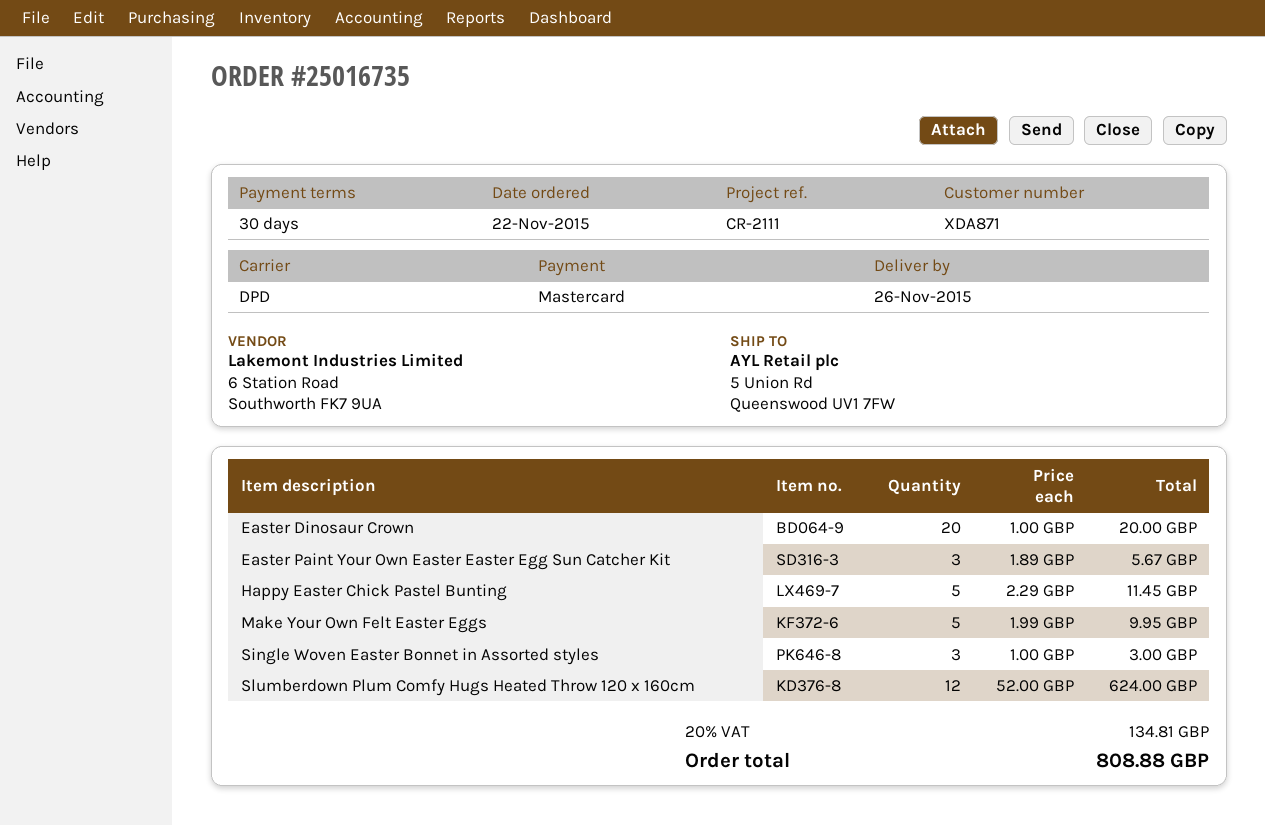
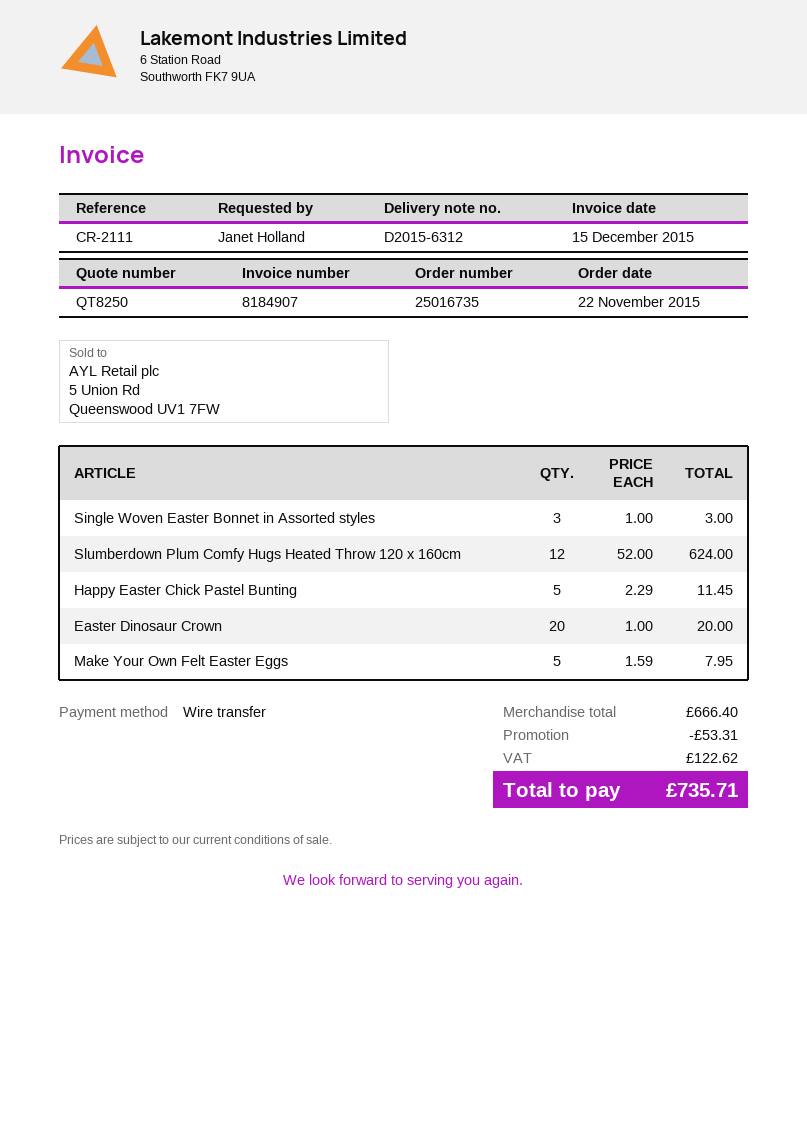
payment method: Mastercard -> bank transfer
Easter Paint Your Own Easter Easter Egg Sun Catcher Kit: 3 x 1.89 = 5.67 -> none
Make Your Own Felt Easter Eggs: 5 x 1.99 = 9.95 -> 5 x 1.59 = 7.95
discount: none -> 53.31
tax: 134.81 -> 122.62
total: 808.88 -> 735.71

